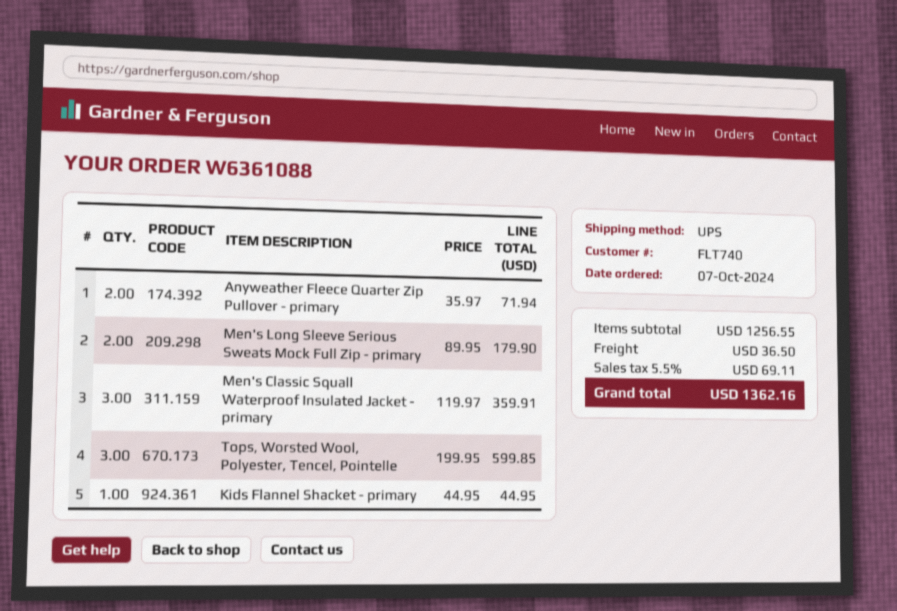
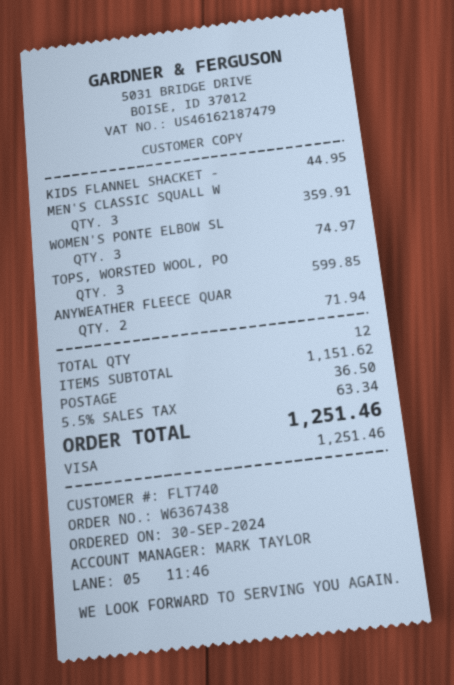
order number: W6361088 -> W6367438
order date: 2024-10-07 -> 2024-09-30
Men's Long Sleeve Serious Sweats Mock Full Zip - primary: 2 for 179.90 -> none
WOMEN'S PONTE ELBOW SL: none -> 3 for 74.97
subtotal: 1256.55 -> 1151.62
tax: 5.5% = 69.11 -> 5.5% = 63.34
total: 1362.16 -> 1251.46

